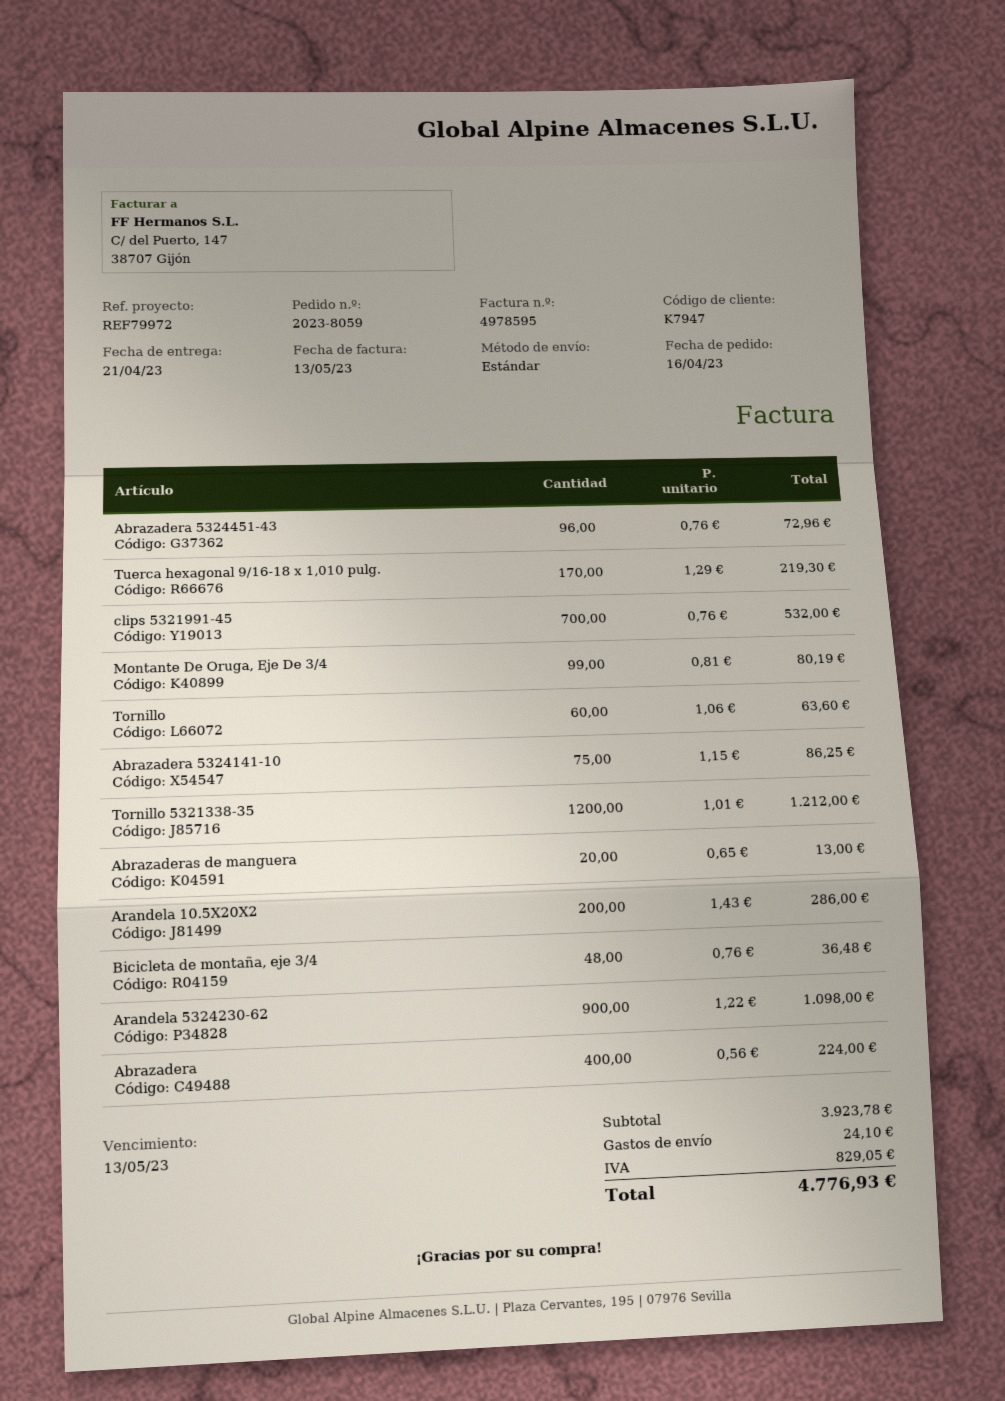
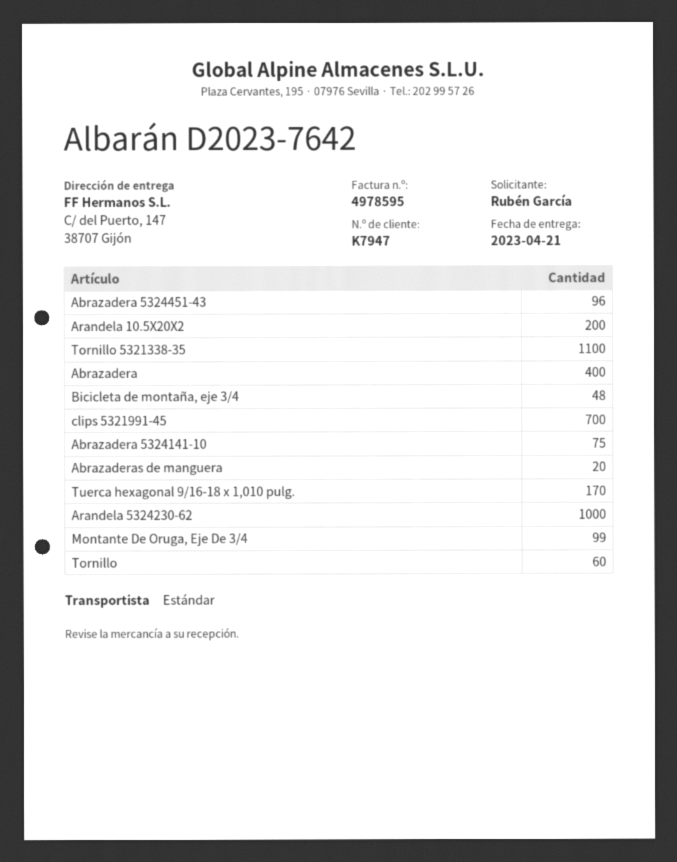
Tornillo 5321338-35: 1200 -> 1100
Arandela 5324230-62: 900 -> 1000

